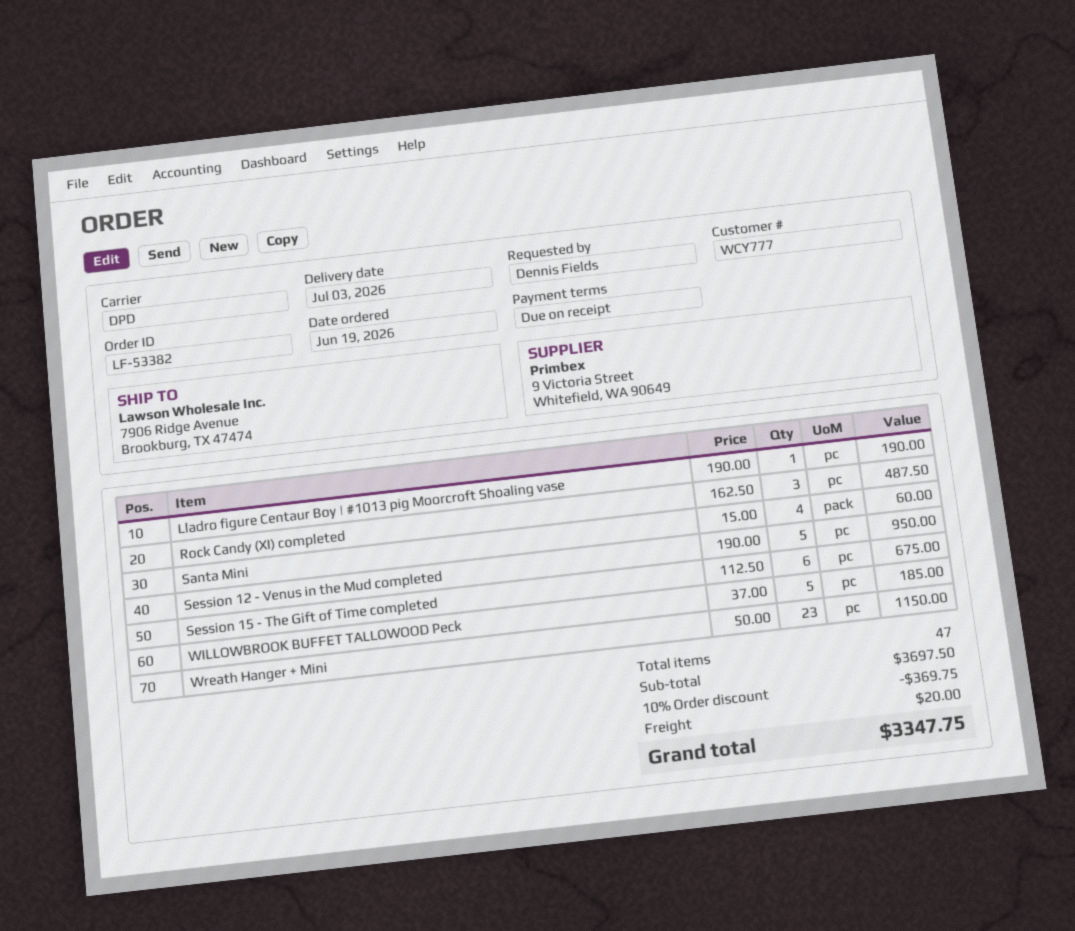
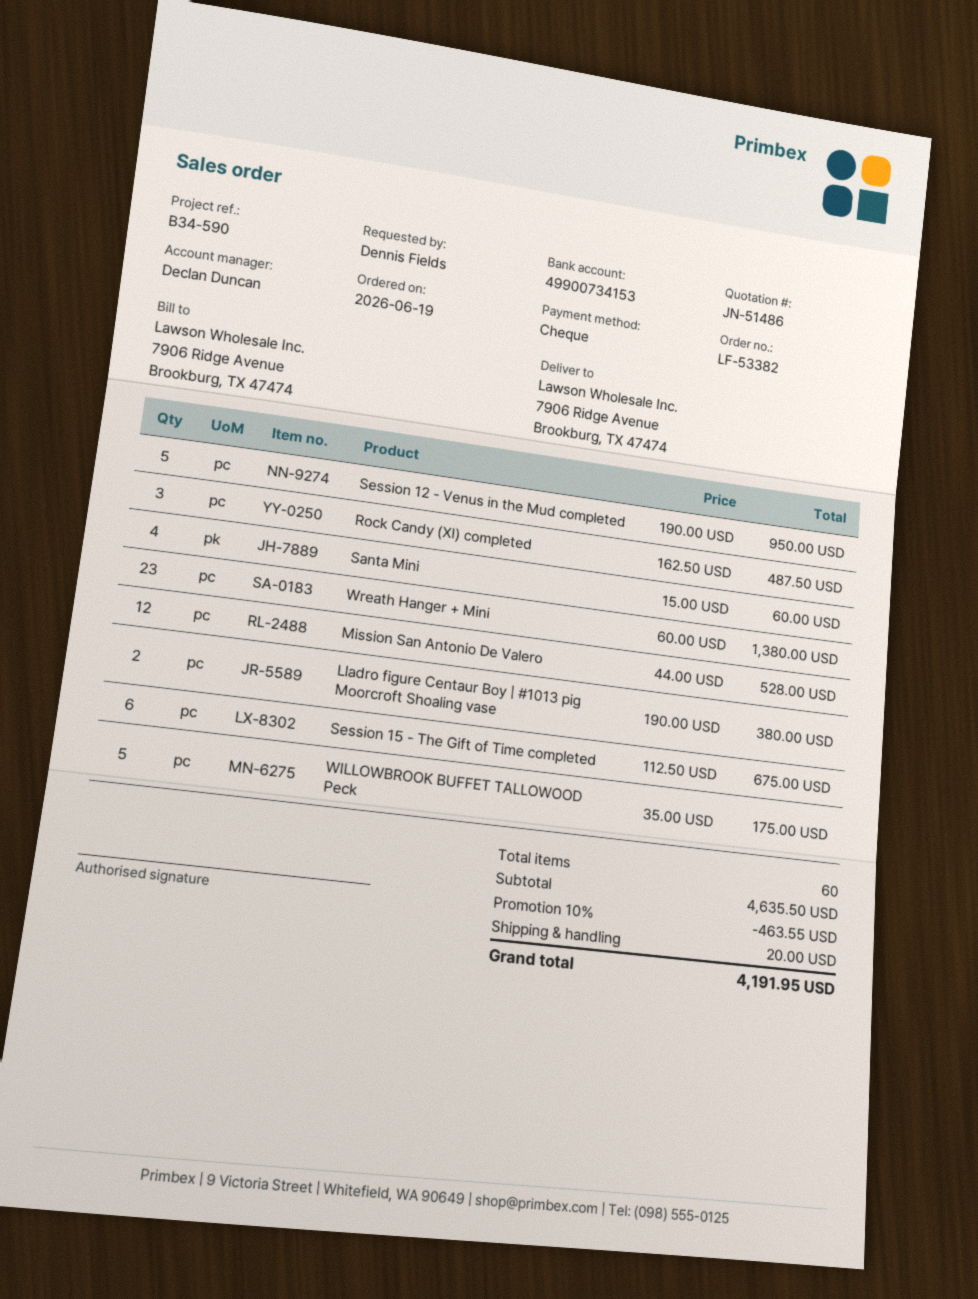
Lladro figure Centaur Boy | #1013 pig Moorcroft Shoaling vase: 1 x 190.00 = 190.00 -> 2 x 190.00 = 380.00
WILLOWBROOK BUFFET TALLOWOOD Peck: 5 x 37.00 = 185.00 -> 5 x 35.00 = 175.00
Wreath Hanger + Mini: 23 x 50.00 = 1150.00 -> 23 x 60.00 = 1380.00
Mission San Antonio De Valero: none -> 12 x 44.00 = 528.00
total quantity: 47 -> 60
subtotal: 3697.50 -> 4635.50
discount: 10% = 369.75 -> 10% = 463.55
total: 3347.75 -> 4191.95

